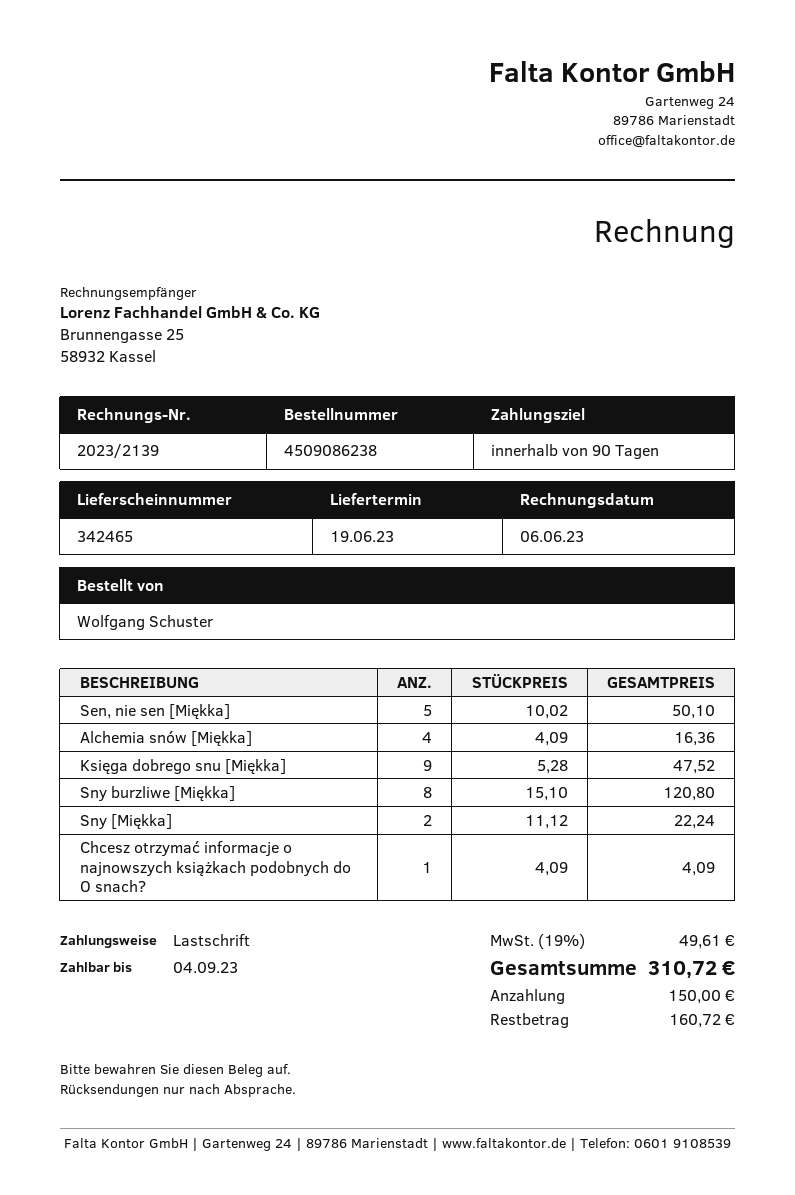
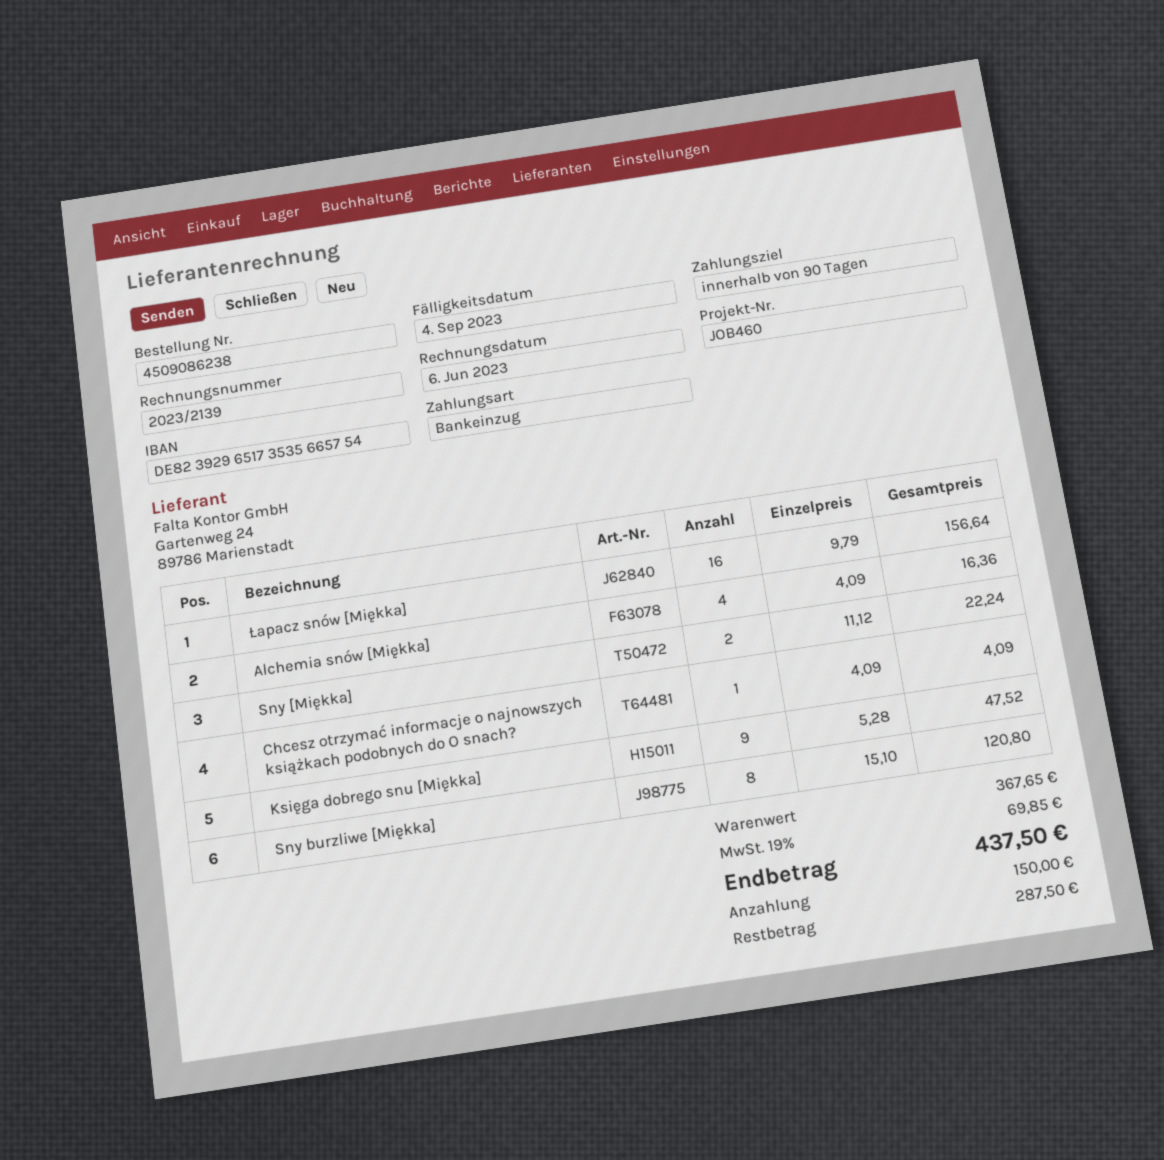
Sen, nie sen [Miękka]: 5 x 10.02 = 50.10 -> none
Łapacz snów [Miękka]: none -> 16 x 9.79 = 156.64
tax: 19% = 49.61 -> 19% = 69.85
total: 310.72 -> 437.50
balance: 160.72 -> 287.50

